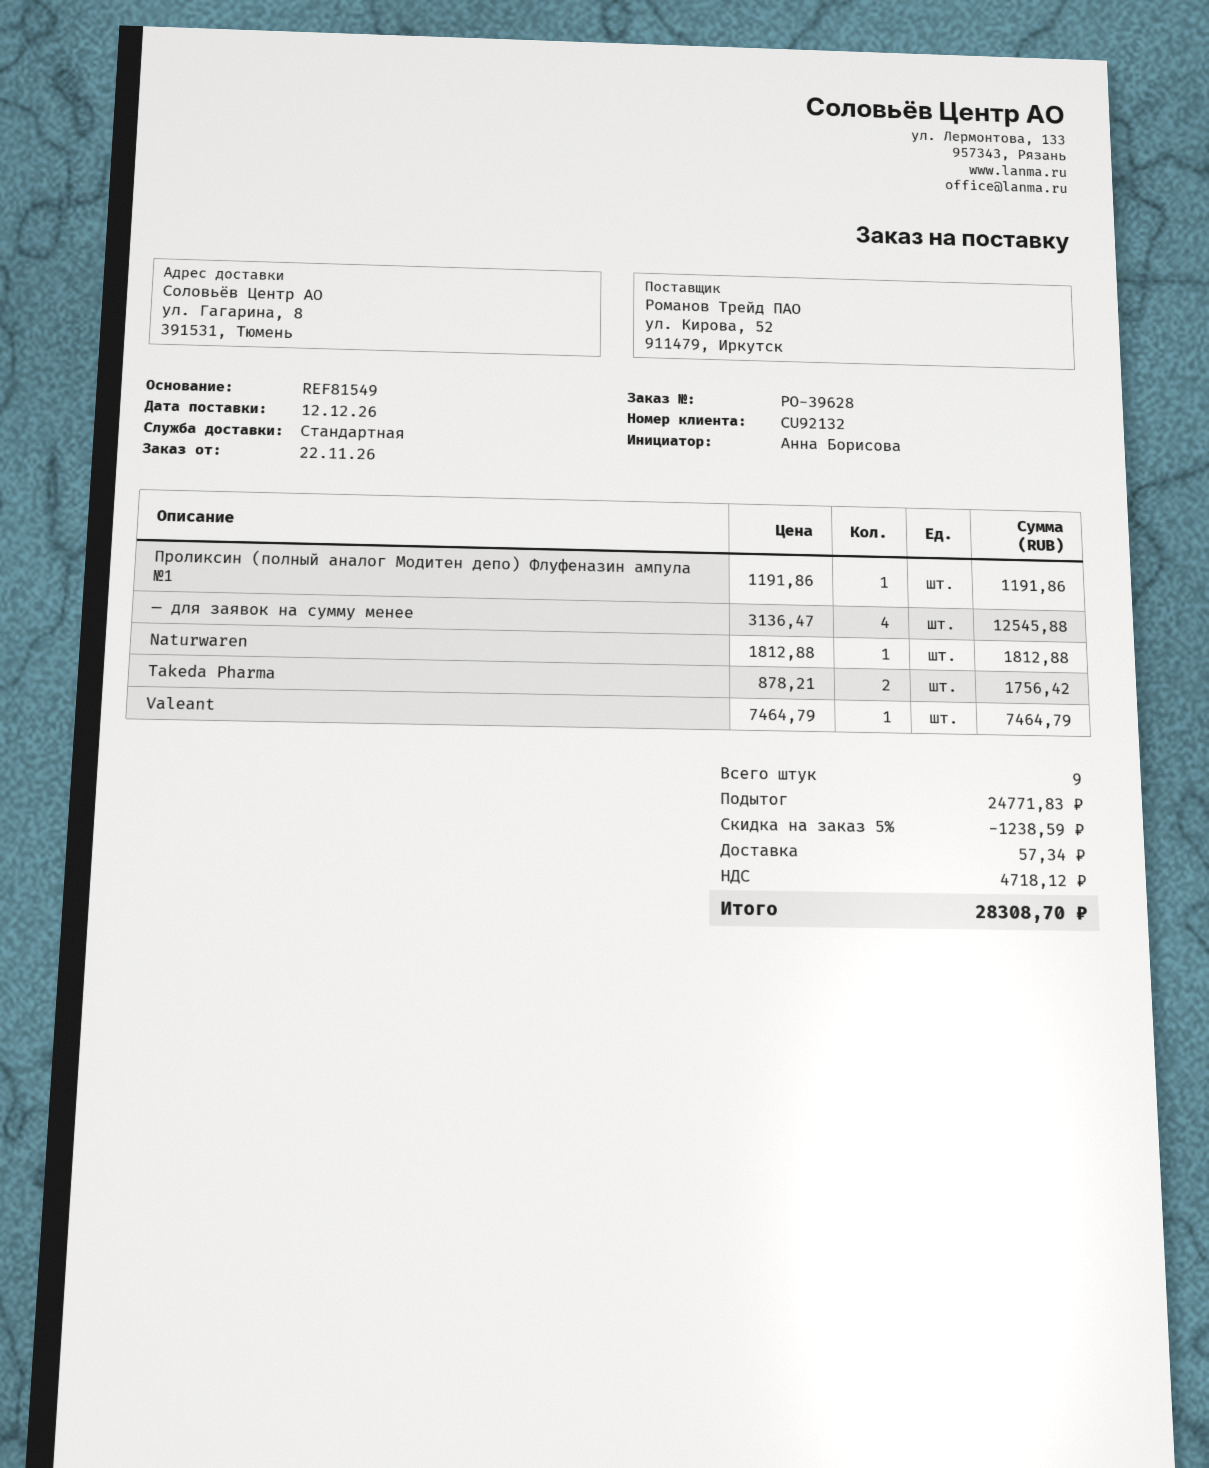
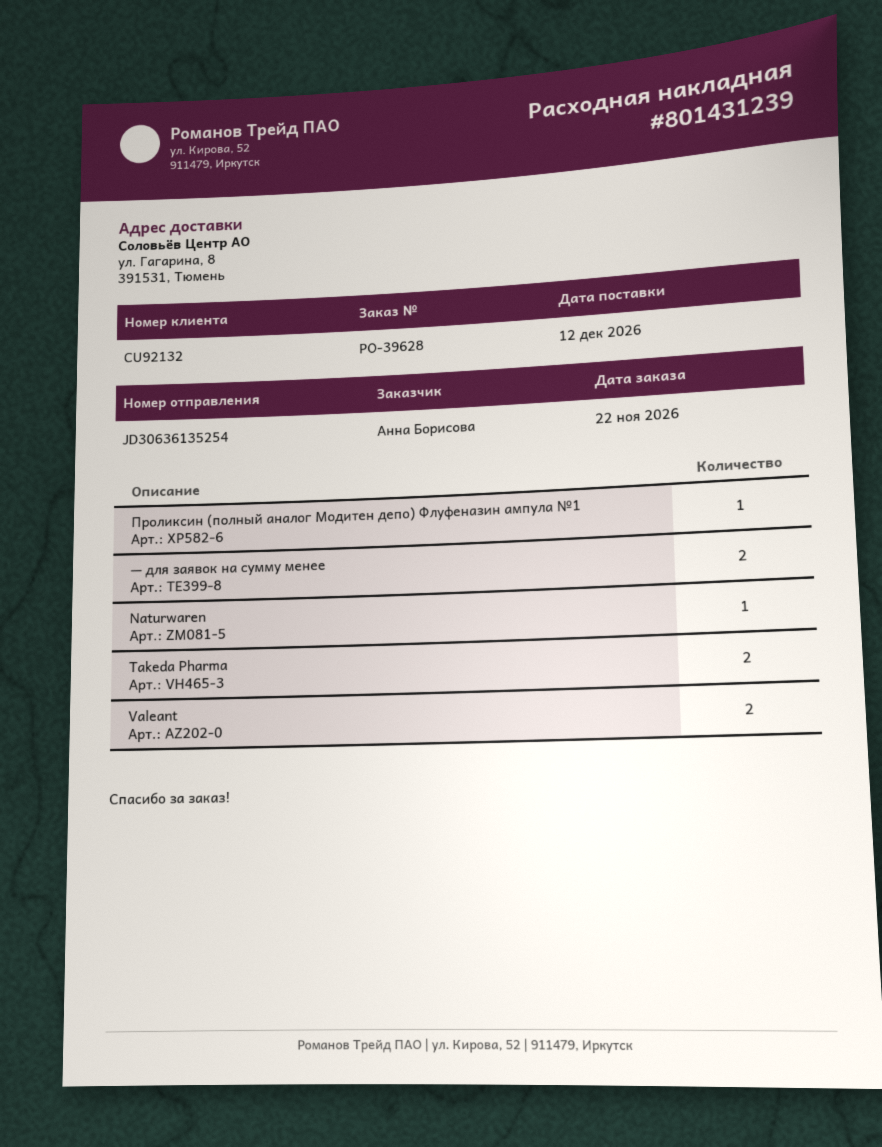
— для заявок на сумму менее: 4 -> 2
Valeant: 1 -> 2

